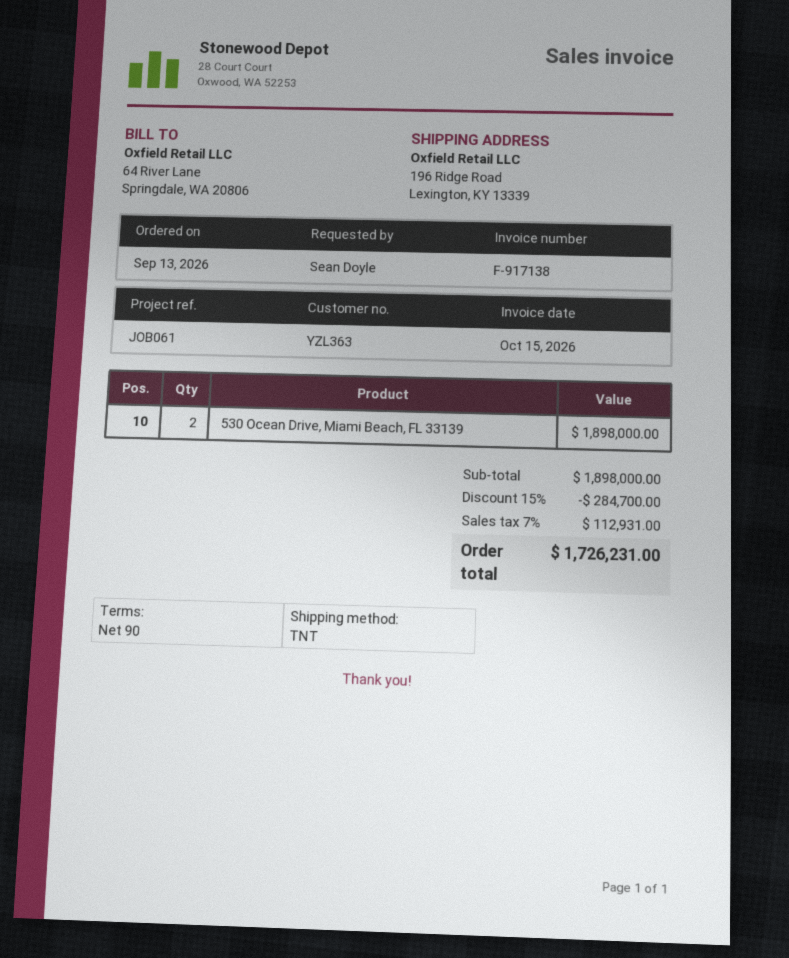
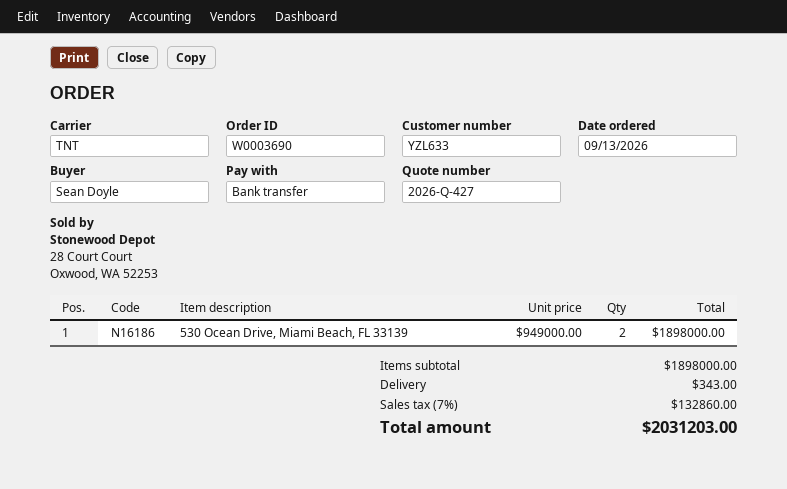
customer number: YZL363 -> YZL633
discount: 15% = 284700.00 -> none
shipping: none -> 343.00
tax: 7% = 112931.00 -> 7% = 132860.00
total: 1726231.00 -> 2031203.00

